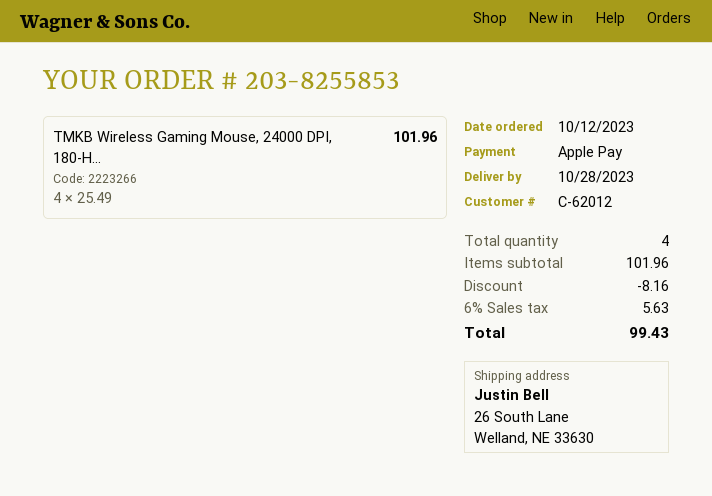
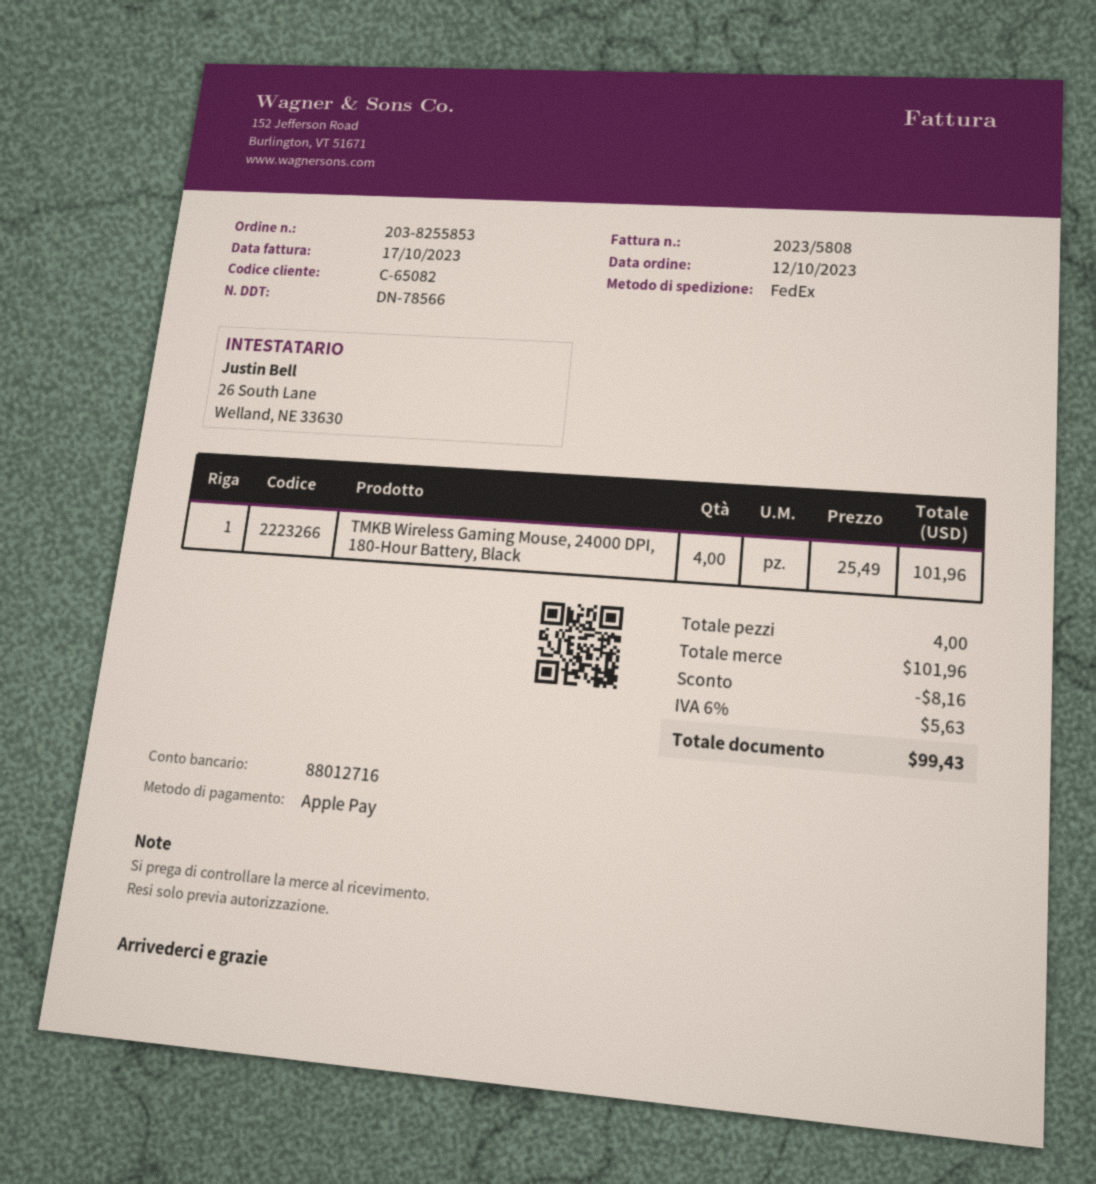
customer number: C-62012 -> C-65082

